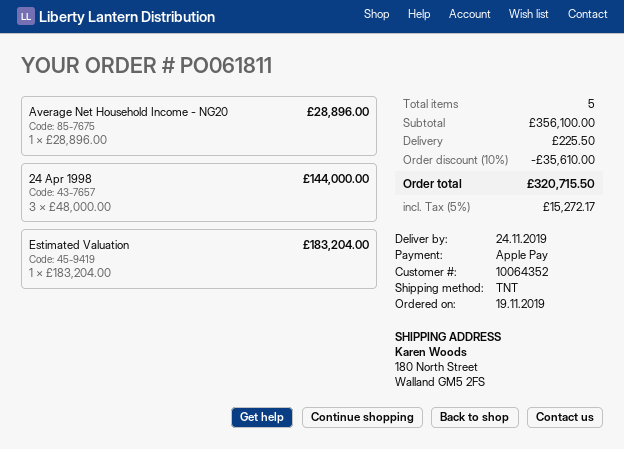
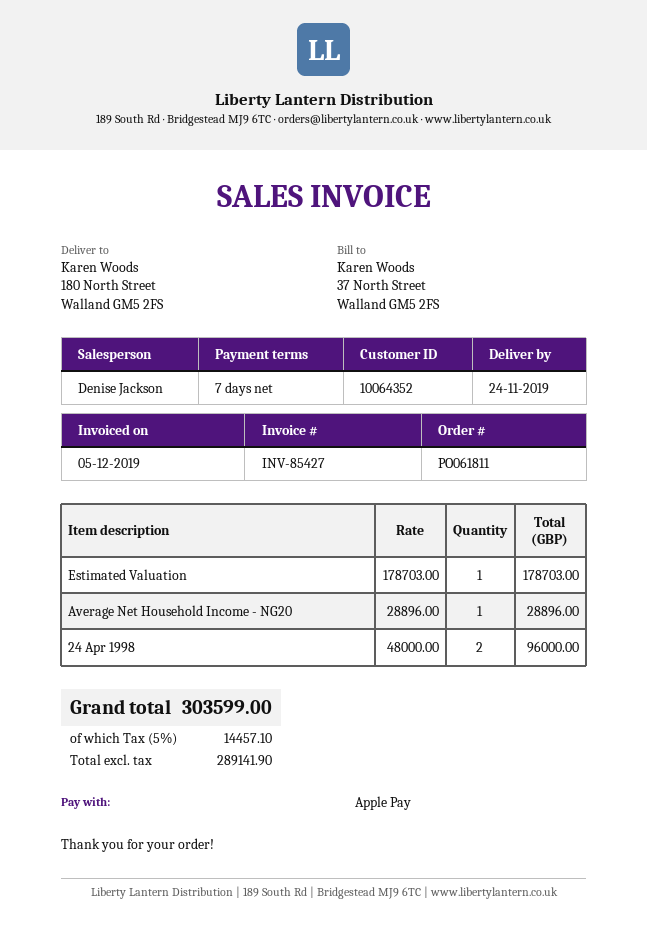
24 Apr 1998: 3 x 48000.00 = 144000.00 -> 2 x 48000.00 = 96000.00
Estimated Valuation: 1 x 183204.00 = 183204.00 -> 1 x 178703.00 = 178703.00
discount: 10% = 35610.00 -> none
shipping: 225.50 -> none
tax: 5% = 15272.17 -> 5% = 14457.10
total: 320715.50 -> 303599.00

